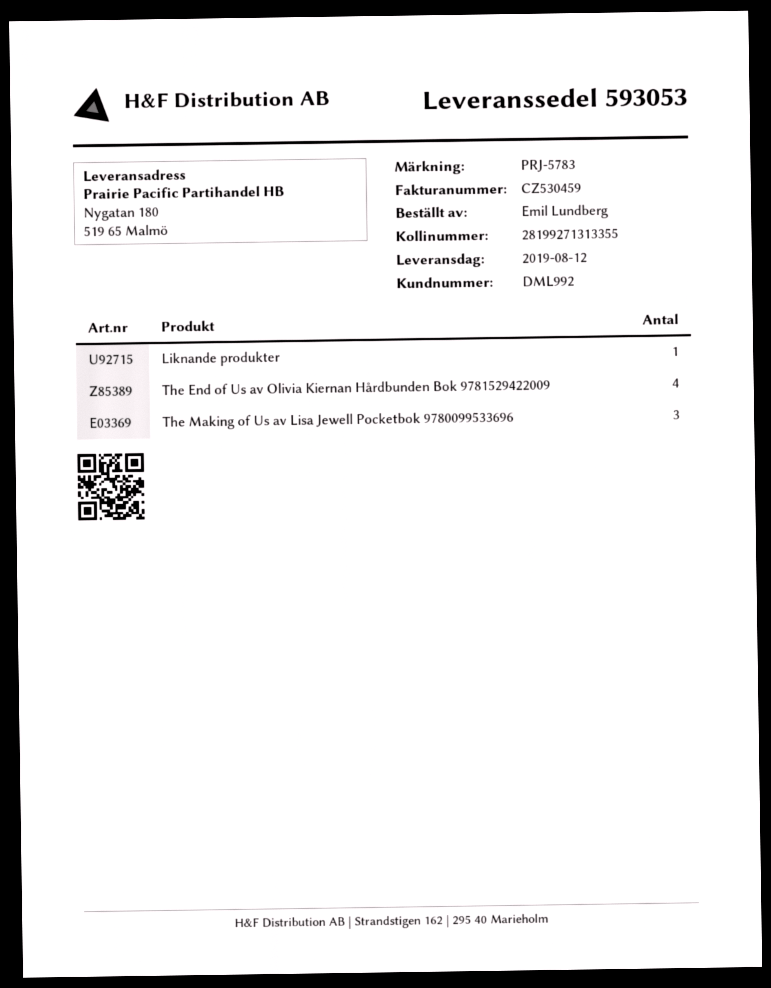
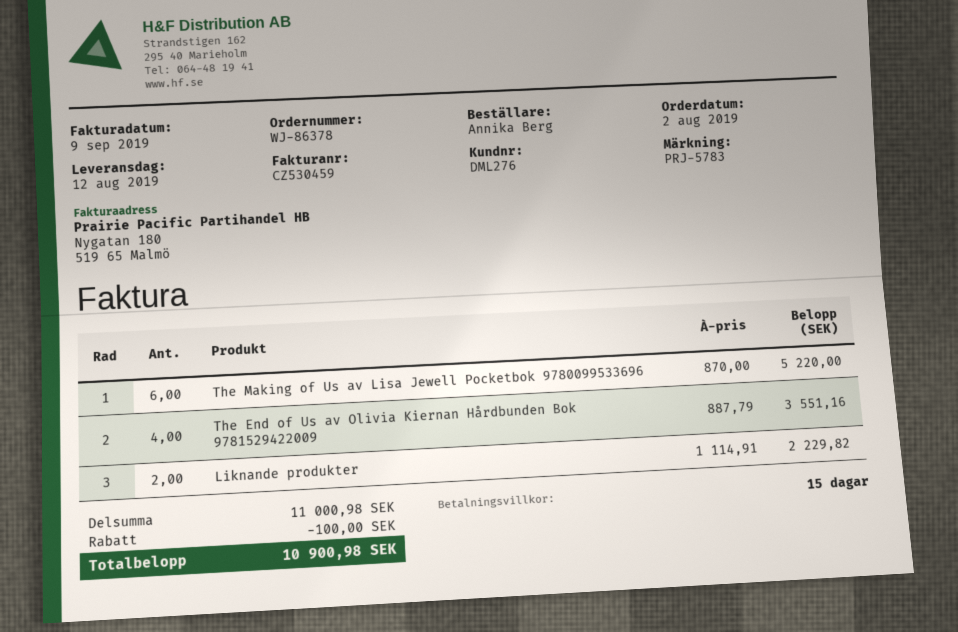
customer number: DML992 -> DML276
ordered by: Emil Lundberg -> Annika Berg
Liknande produkter: 1 -> 2
The Making of Us av Lisa Jewell Pocketbok 9780099533696: 3 -> 6

